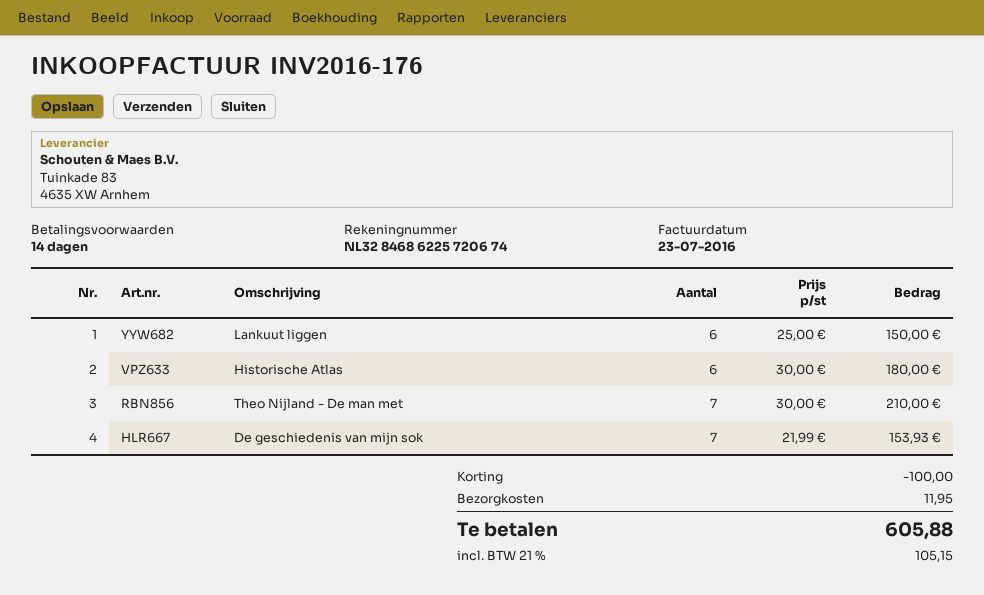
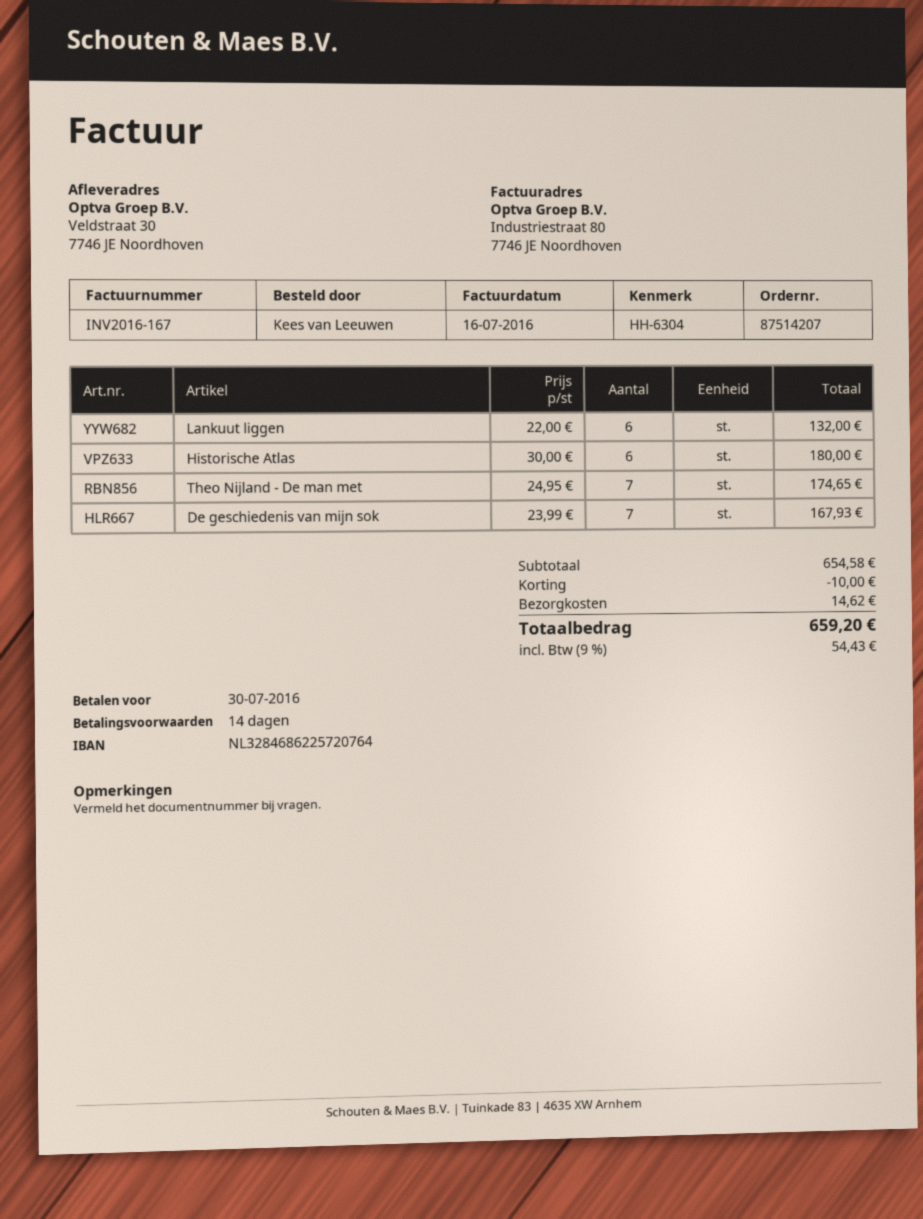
invoice number: INV2016-176 -> INV2016-167
invoice date: 2016-07-23 -> 2016-07-16
bank account: NL3284686225720674 -> NL3284686225720764
Lankuut liggen: 6 x 25.00 = 150.00 -> 6 x 22.00 = 132.00
Theo Nijland - De man met: 7 x 30.00 = 210.00 -> 7 x 24.95 = 174.65
De geschiedenis van mijn sok: 7 x 21.99 = 153.93 -> 7 x 23.99 = 167.93
discount: 100.00 -> 10.00
shipping: 11.95 -> 14.62
tax: 21% = 105.15 -> 9% = 54.43
total: 605.88 -> 659.20

